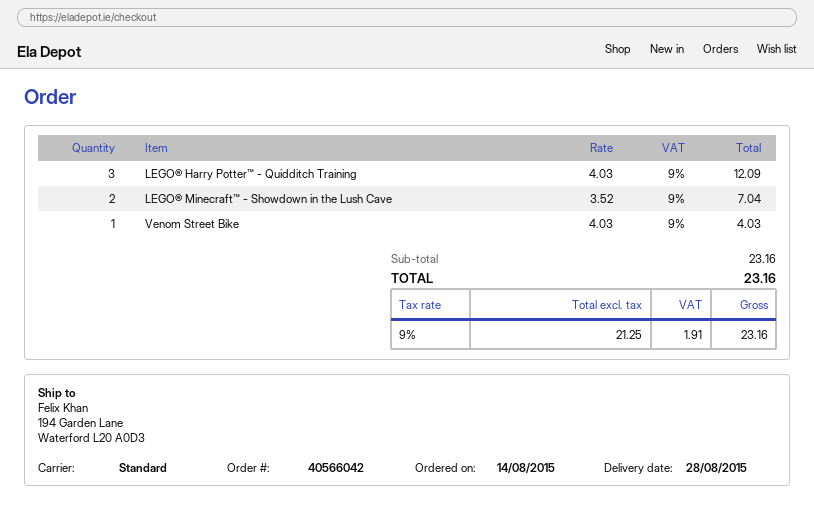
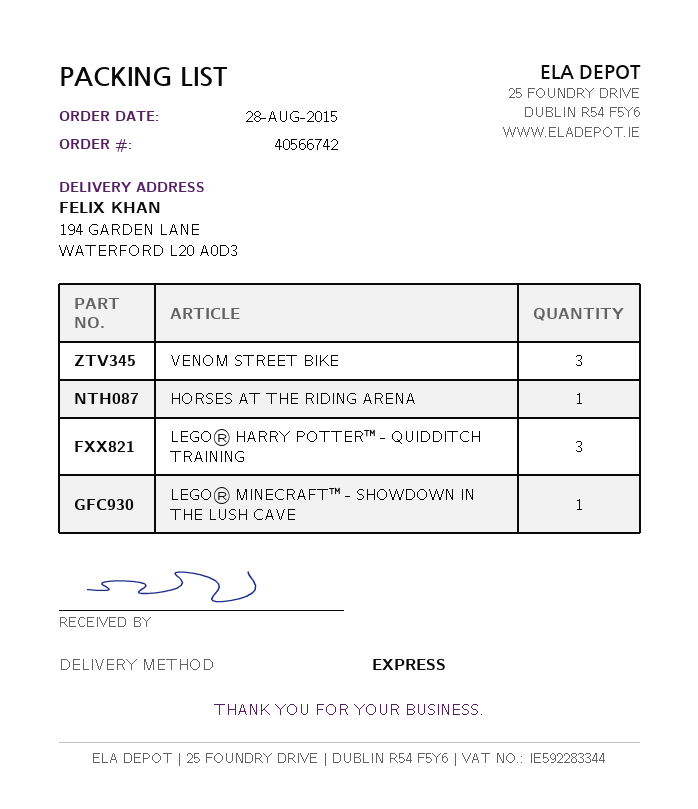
order number: 40566042 -> 40566742
order date: 2015-08-14 -> 2015-08-28
shipping method: standard -> express
LEGO® Minecraft™ - Showdown in the Lush Cave: 2 -> 1
Venom Street Bike: 1 -> 3
HORSES AT THE RIDING ARENA: none -> 1

